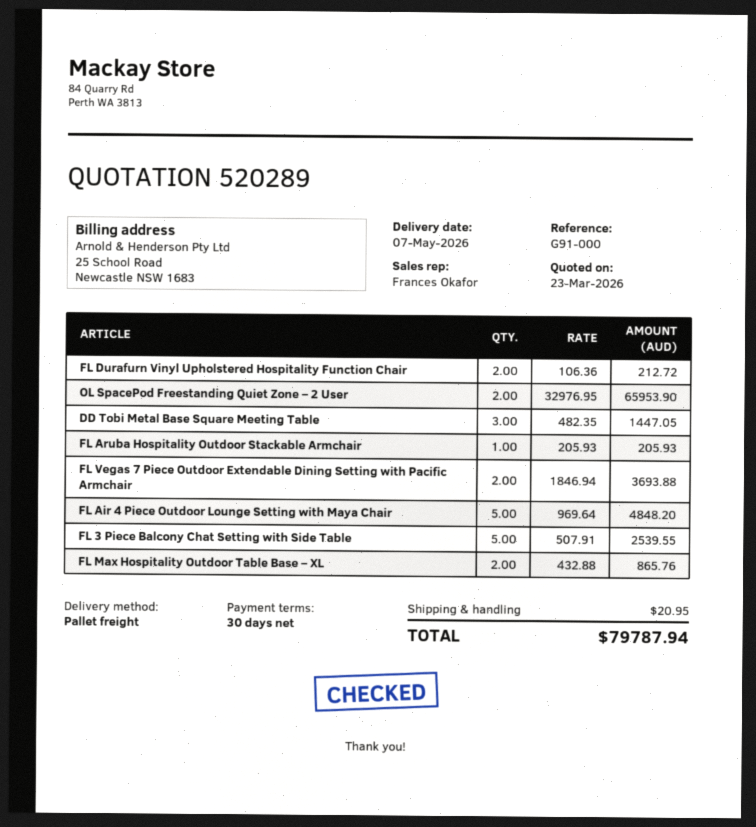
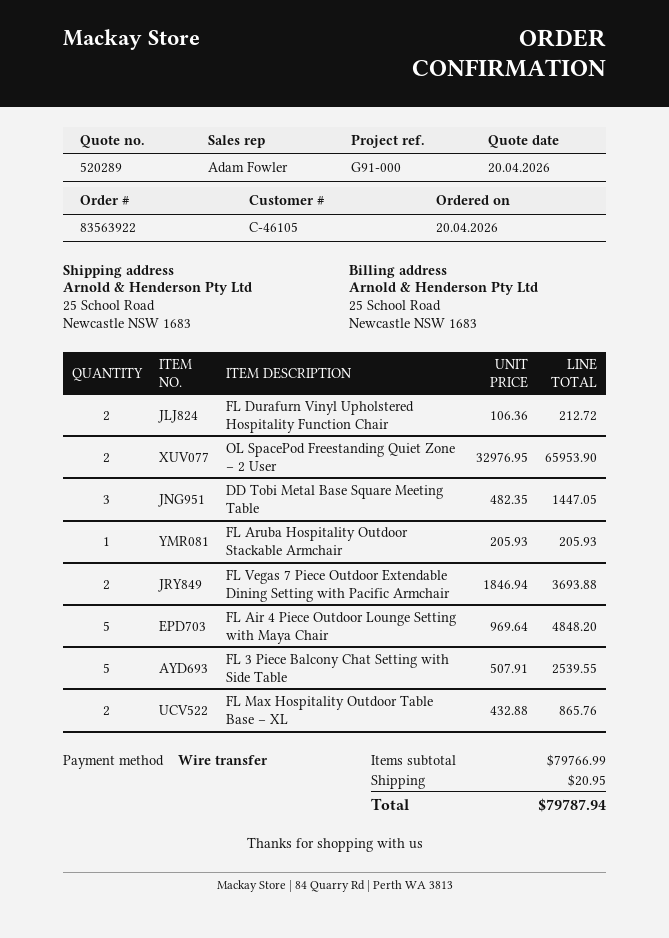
quote date: 2026-03-23 -> 2026-04-20
sales rep: Frances Okafor -> Adam Fowler

